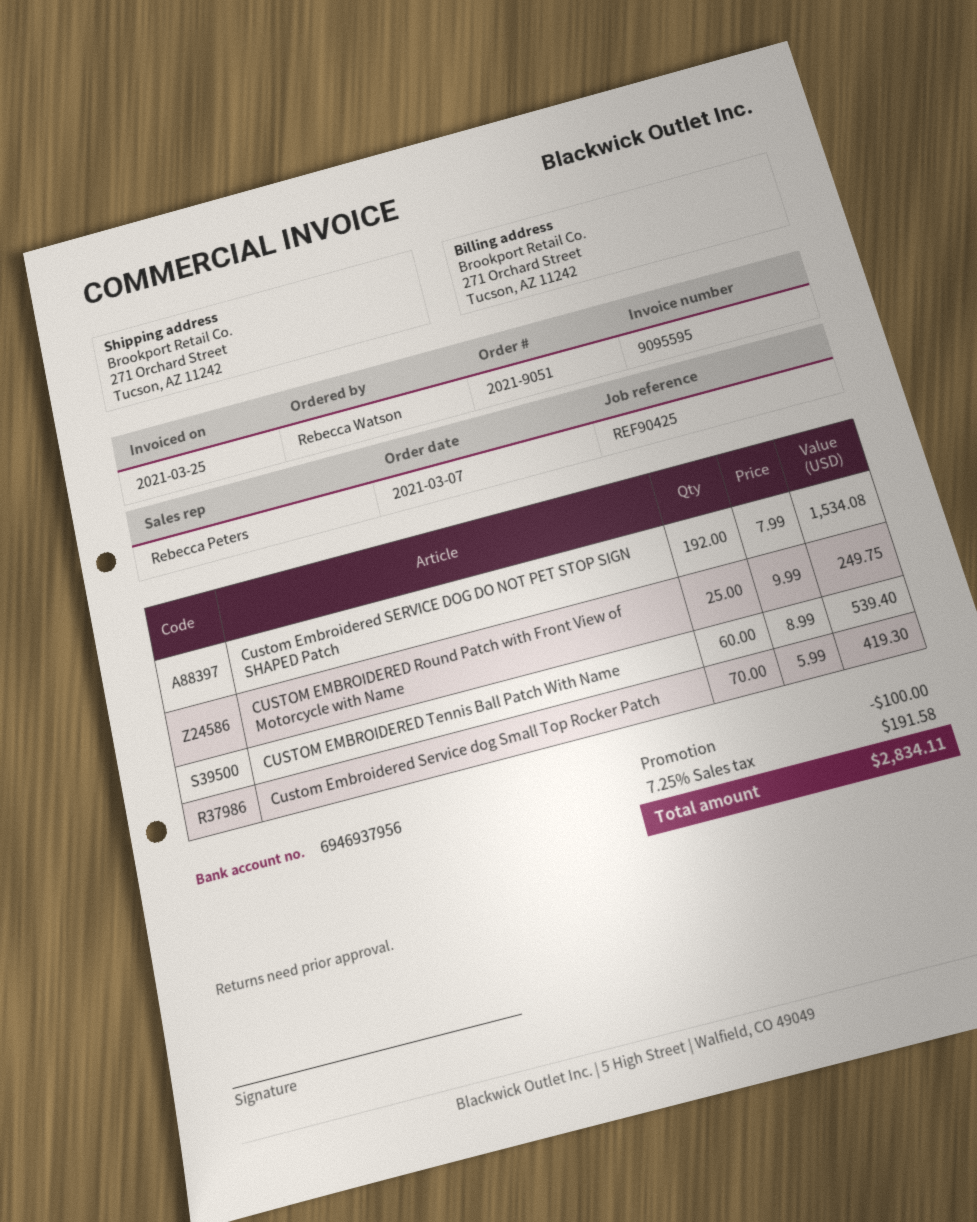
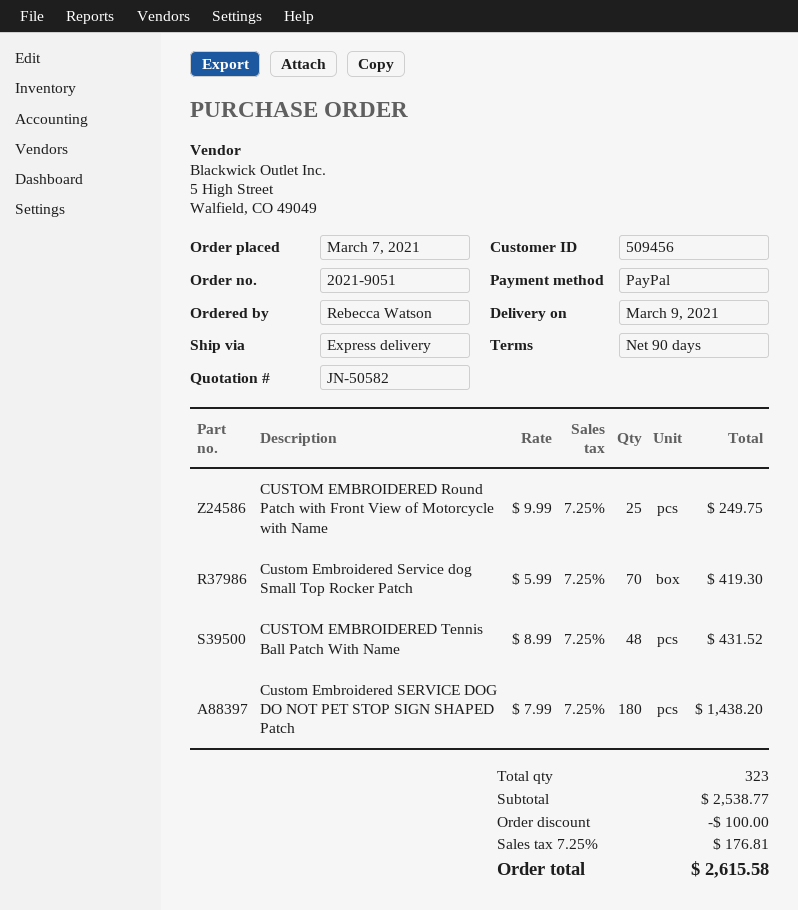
Custom Embroidered SERVICE DOG DO NOT PET STOP SIGN SHAPED Patch: 192 x 7.99 = 1534.08 -> 180 x 7.99 = 1438.20
CUSTOM EMBROIDERED Tennis Ball Patch With Name: 60 x 8.99 = 539.40 -> 48 x 8.99 = 431.52
tax: 7.25% = 191.58 -> 7.25% = 176.81
total: 2834.11 -> 2615.58

